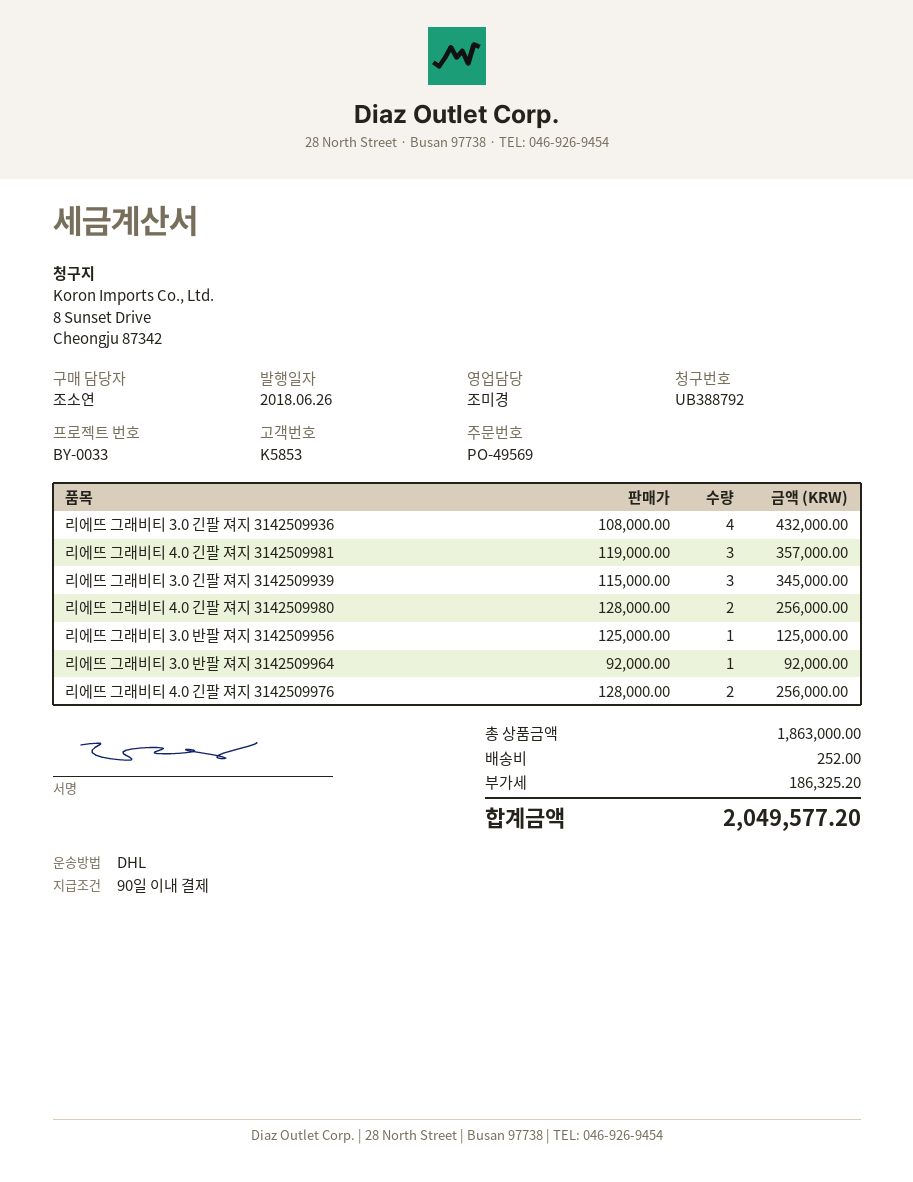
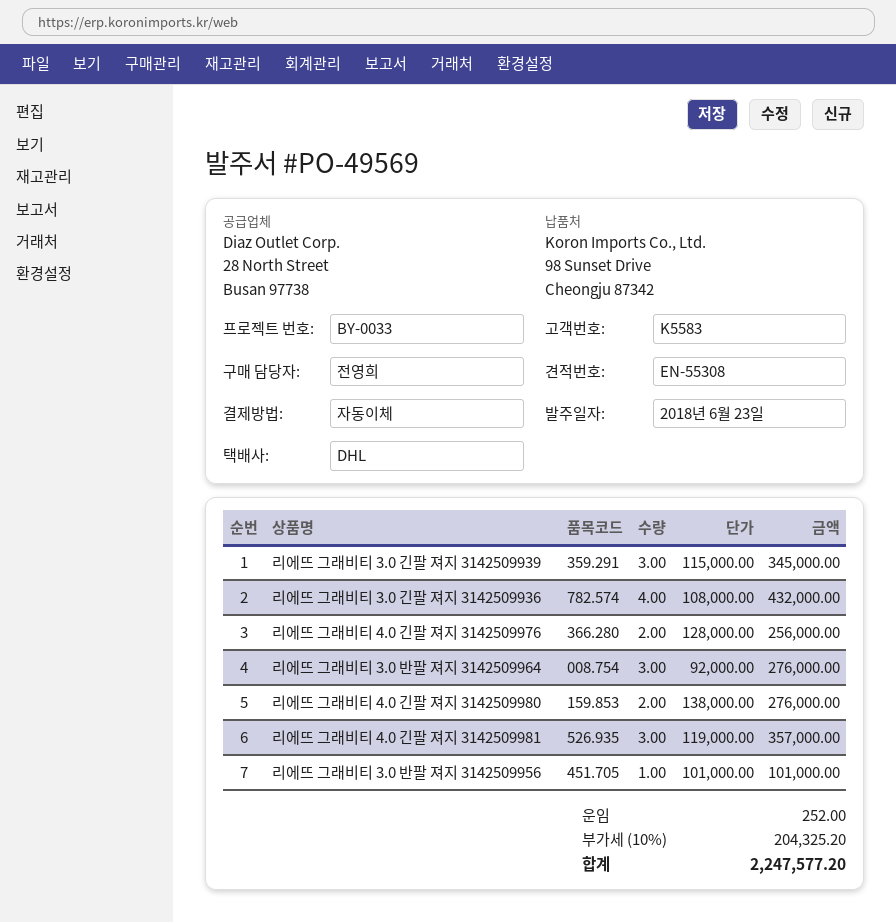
customer number: K5853 -> K5583
ordered by: 조소연 -> 전영희
리에뜨 그래비티 4.0 긴팔 져지 3142509980: 2 x 128000.00 = 256000.00 -> 2 x 138000.00 = 276000.00
리에뜨 그래비티 3.0 반팔 져지 3142509956: 1 x 125000.00 = 125000.00 -> 1 x 101000.00 = 101000.00
리에뜨 그래비티 3.0 반팔 져지 3142509964: 1 x 92000.00 = 92000.00 -> 3 x 92000.00 = 276000.00
tax: 186325.20 -> 204325.20
total: 2049577.20 -> 2247577.20

